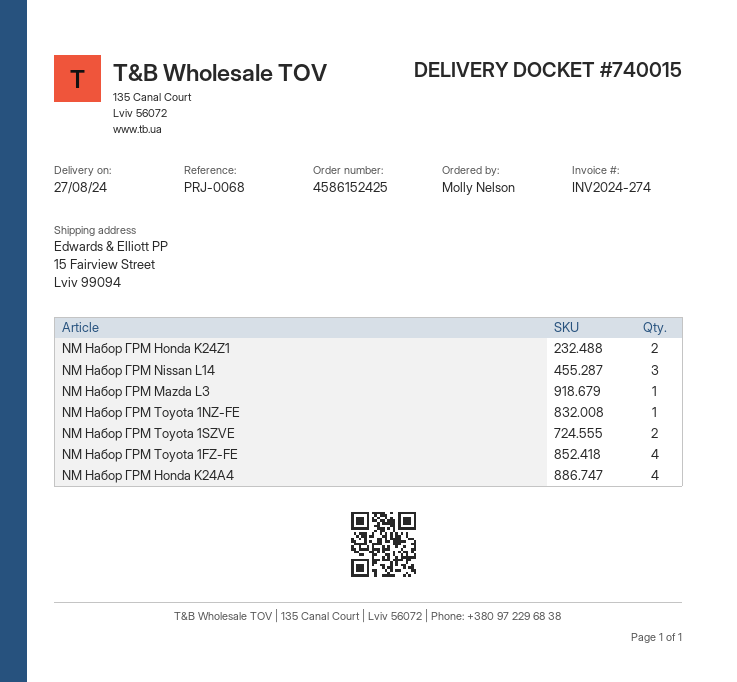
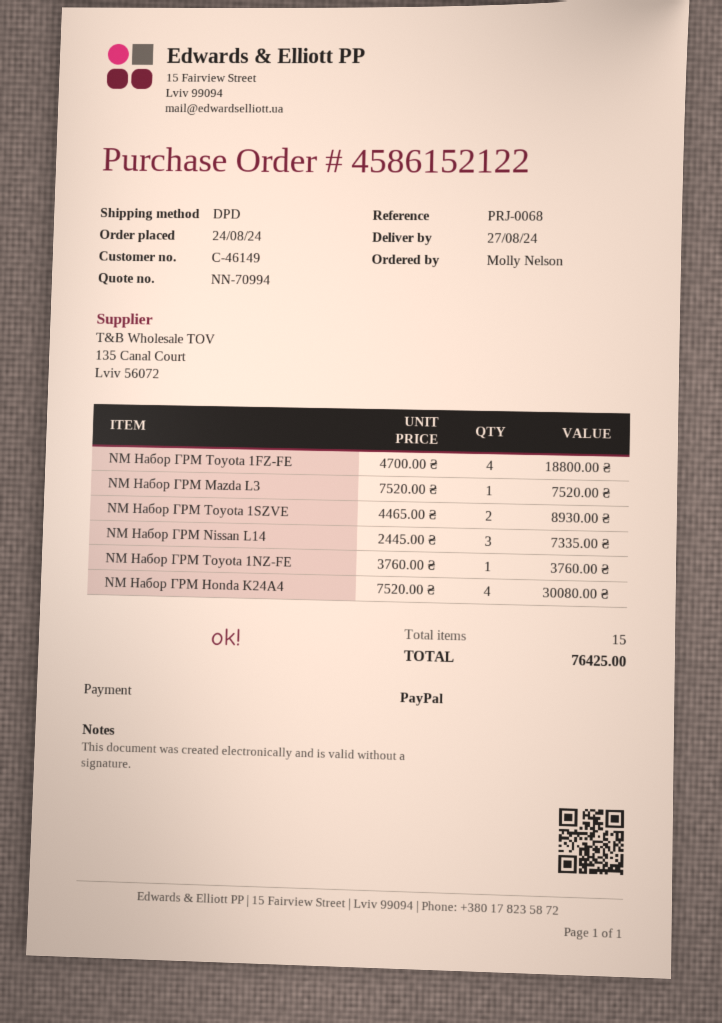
order number: 4586152425 -> 4586152122
NM Набор ГРМ Honda K24Z1: 2 -> none

